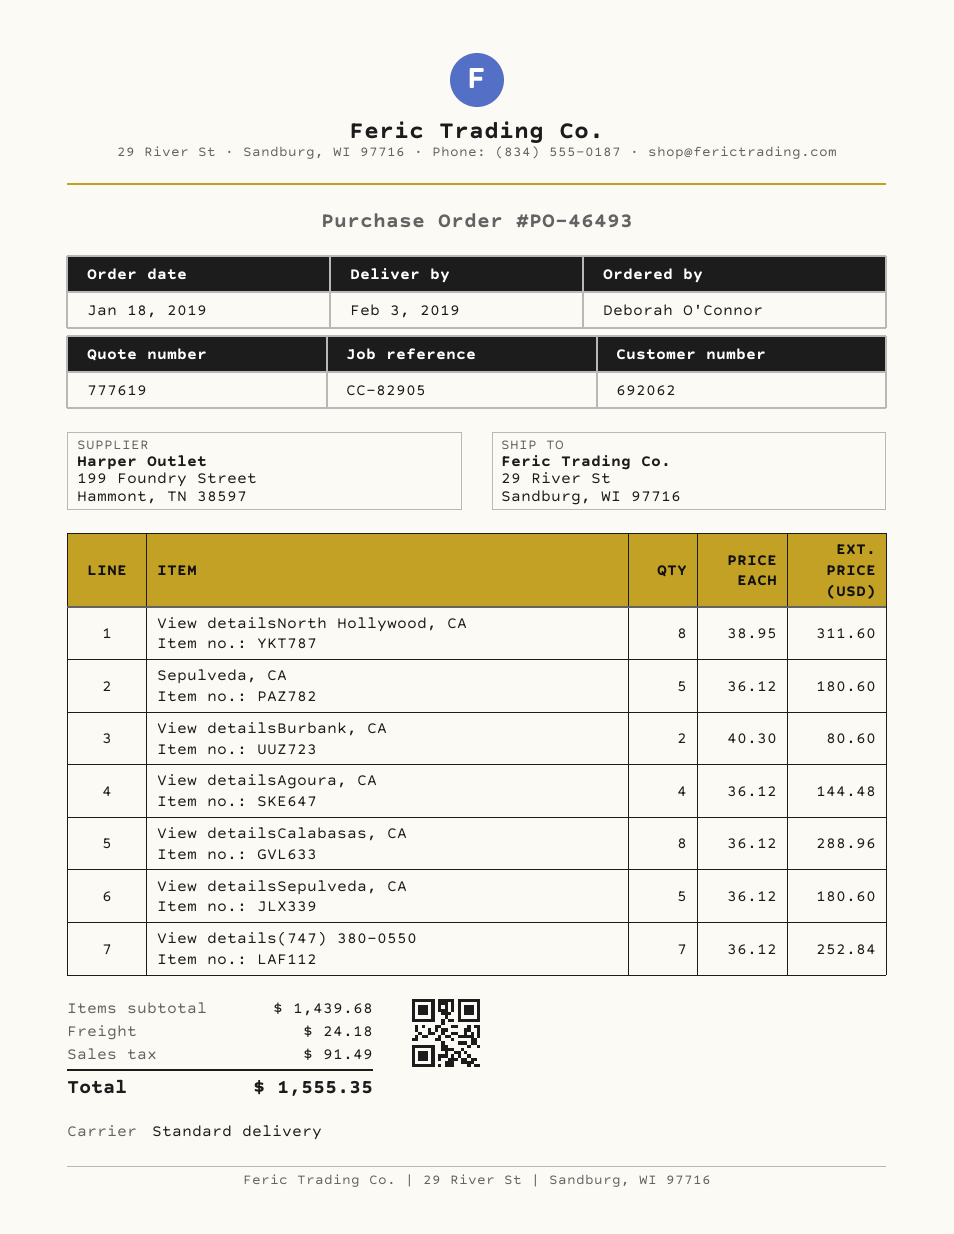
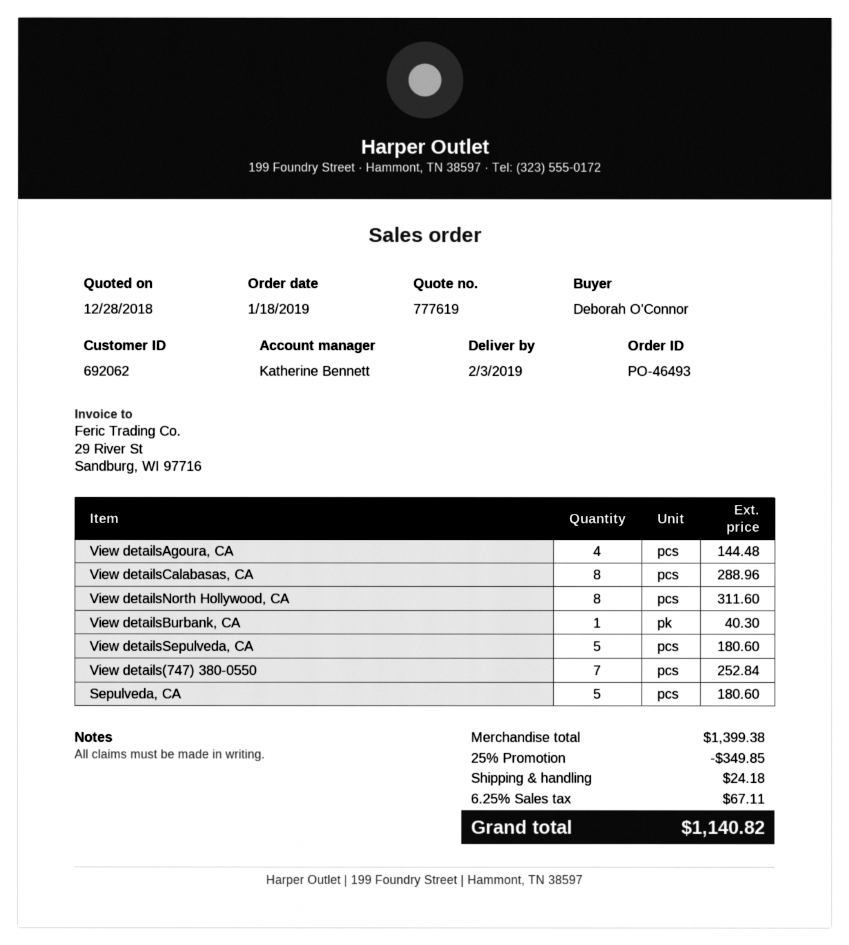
View detailsBurbank, CA: 2 for 80.60 -> 1 for 40.30
subtotal: 1439.68 -> 1399.38
discount: none -> 25% = 349.85
tax: 91.49 -> 67.11
total: 1555.35 -> 1140.82

